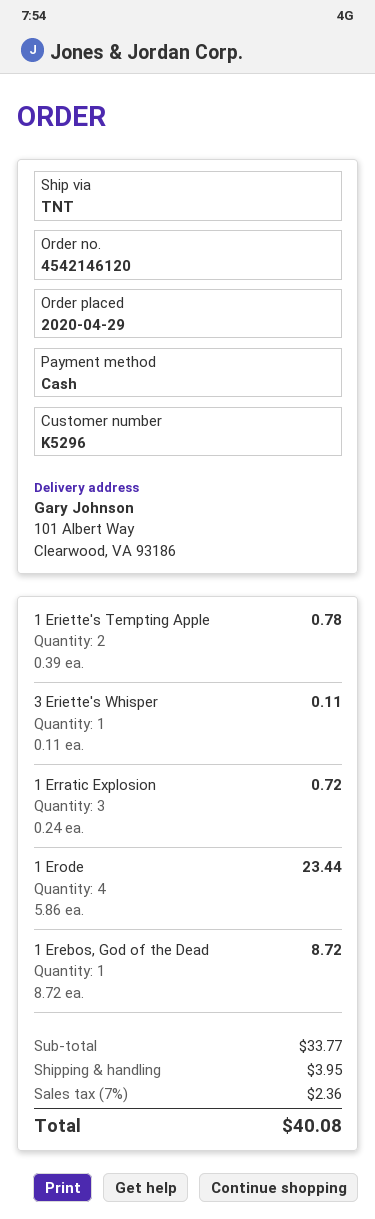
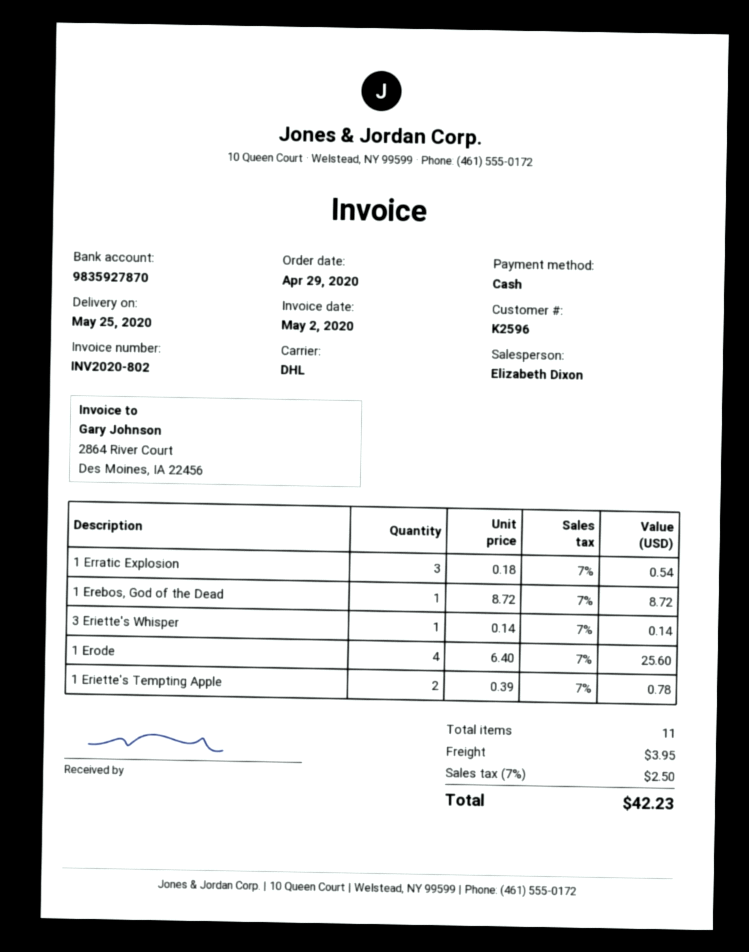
customer number: K5296 -> K2596
shipping method: TNT -> DHL
3 Eriette's Whisper: 1 x 0.11 = 0.11 -> 1 x 0.14 = 0.14
1 Erratic Explosion: 3 x 0.24 = 0.72 -> 3 x 0.18 = 0.54
1 Erode: 4 x 5.86 = 23.44 -> 4 x 6.40 = 25.60
tax: 7% = 2.36 -> 7% = 2.50
total: 40.08 -> 42.23

